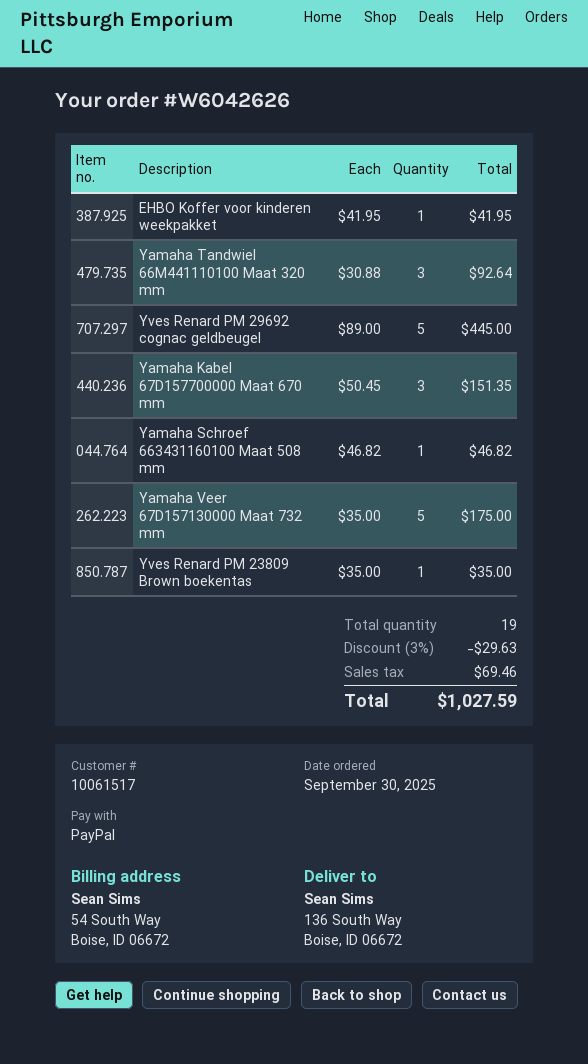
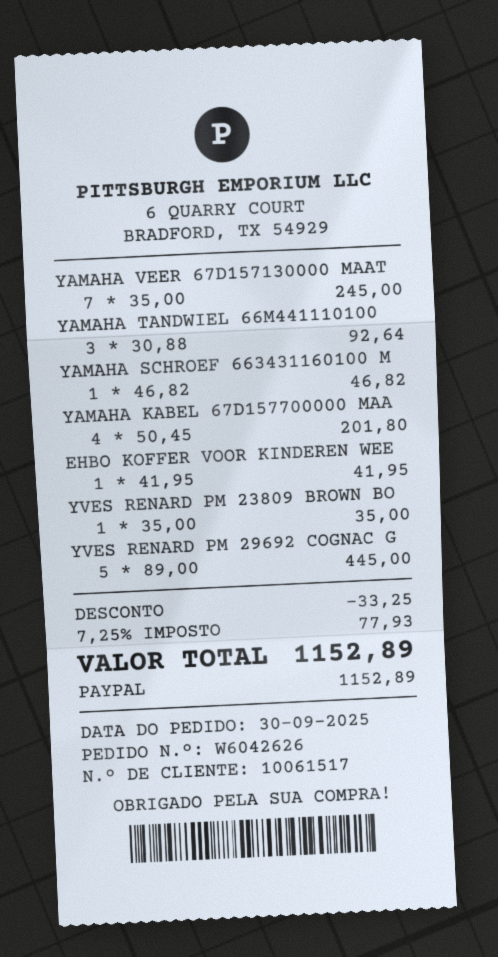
Yamaha Kabel 67D157700000 Maat 670 mm: 3 x 50.45 = 151.35 -> 4 x 50.45 = 201.80
Yamaha Veer 67D157130000 Maat 732 mm: 5 x 35.00 = 175.00 -> 7 x 35.00 = 245.00
discount: 29.63 -> 33.25
tax: 69.46 -> 77.93
total: 1027.59 -> 1152.89

